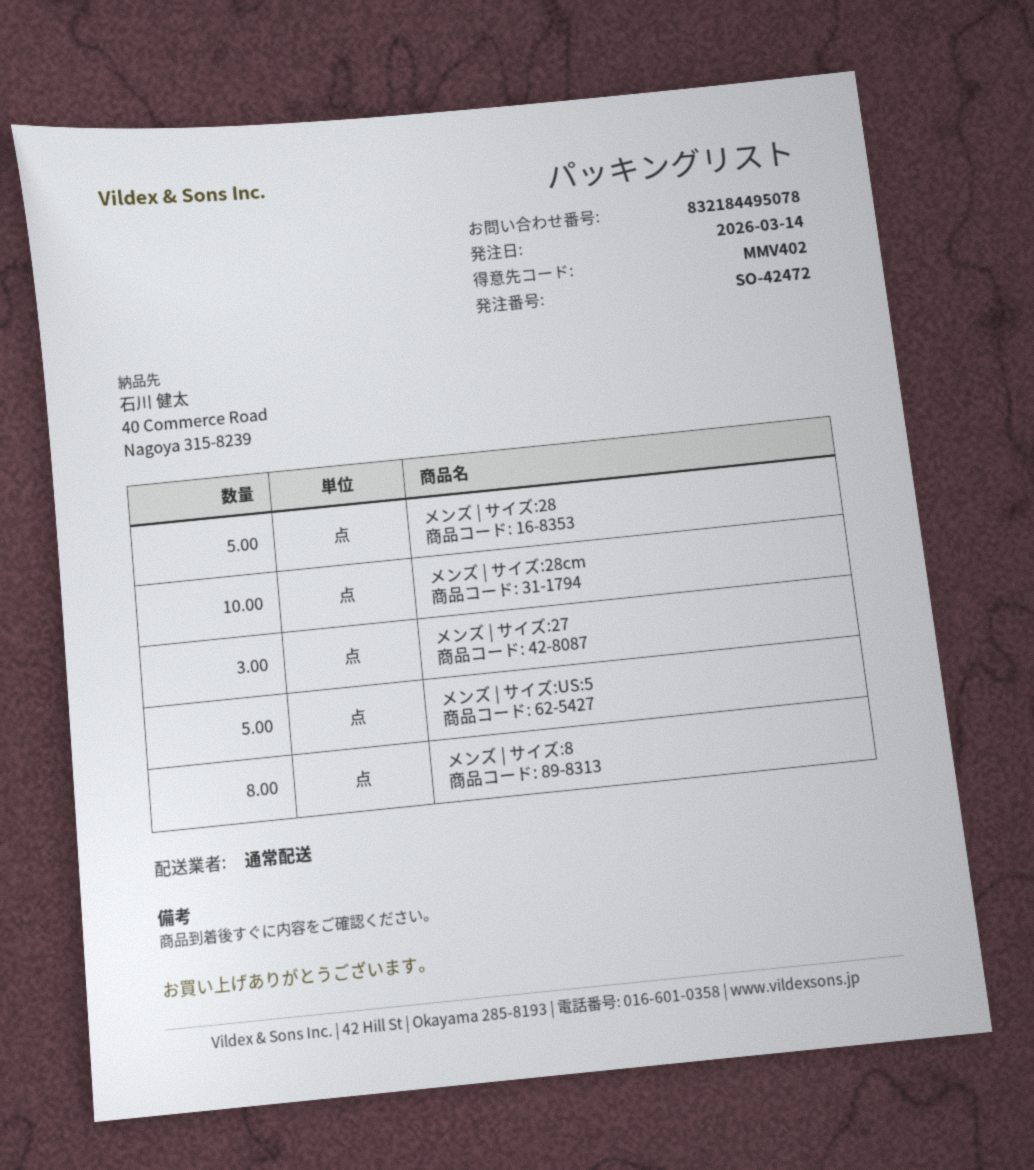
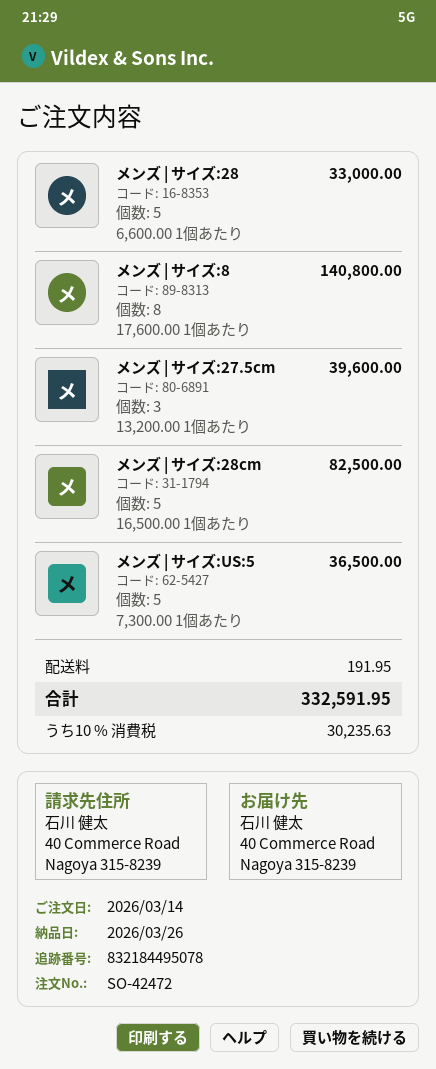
メンズ | サイズ:28cm: 10 -> 5
メンズ | サイズ:27: 3 -> none
メンズ | サイズ:27.5cm: none -> 3

